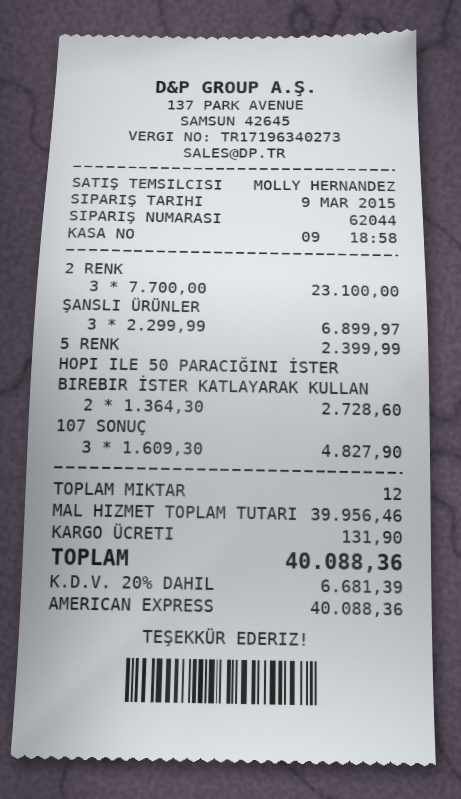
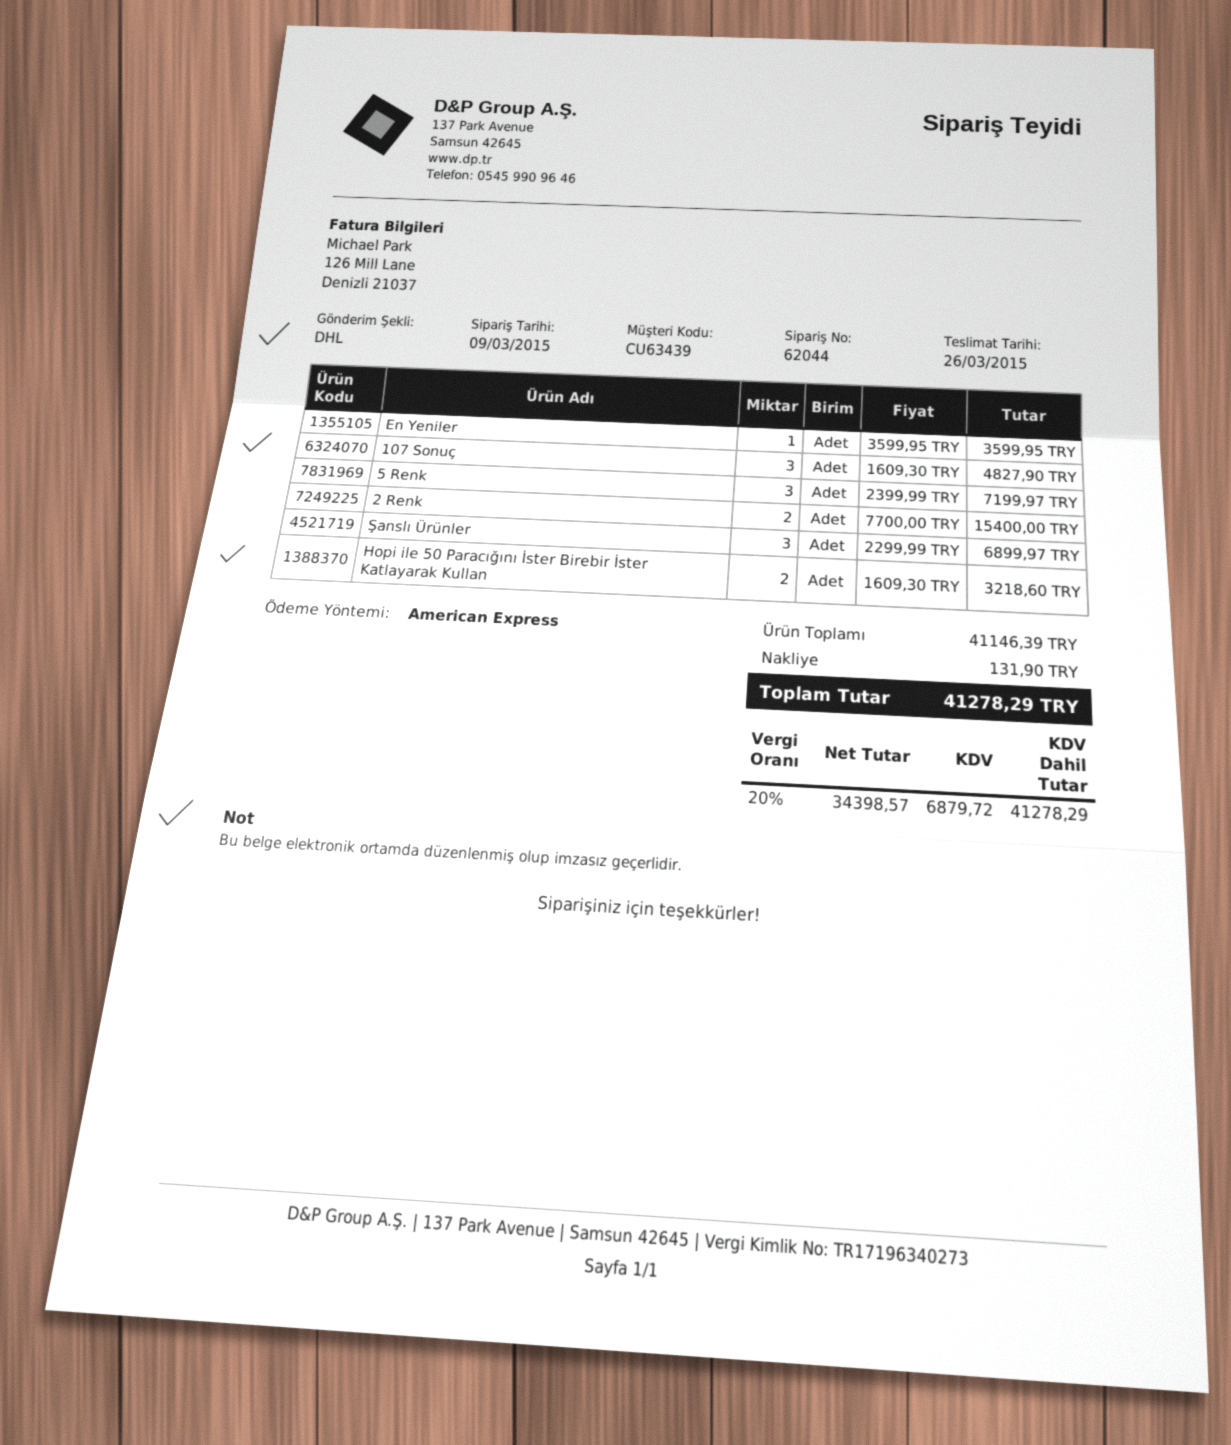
2 RENK: 3 x 7700.00 = 23100.00 -> 2 x 7700.00 = 15400.00
5 RENK: 1 x 2399.99 = 2399.99 -> 3 x 2399.99 = 7199.97
HOPI ILE 50 PARACIĞINI İSTER BIREBIR İSTER KATLAYARAK KULLAN: 2 x 1364.30 = 2728.60 -> 2 x 1609.30 = 3218.60
En Yeniler: none -> 1 x 3599.95 = 3599.95
subtotal: 39956.46 -> 41146.39
tax: 20% = 6681.39 -> 20% = 6879.72
total: 40088.36 -> 41278.29

